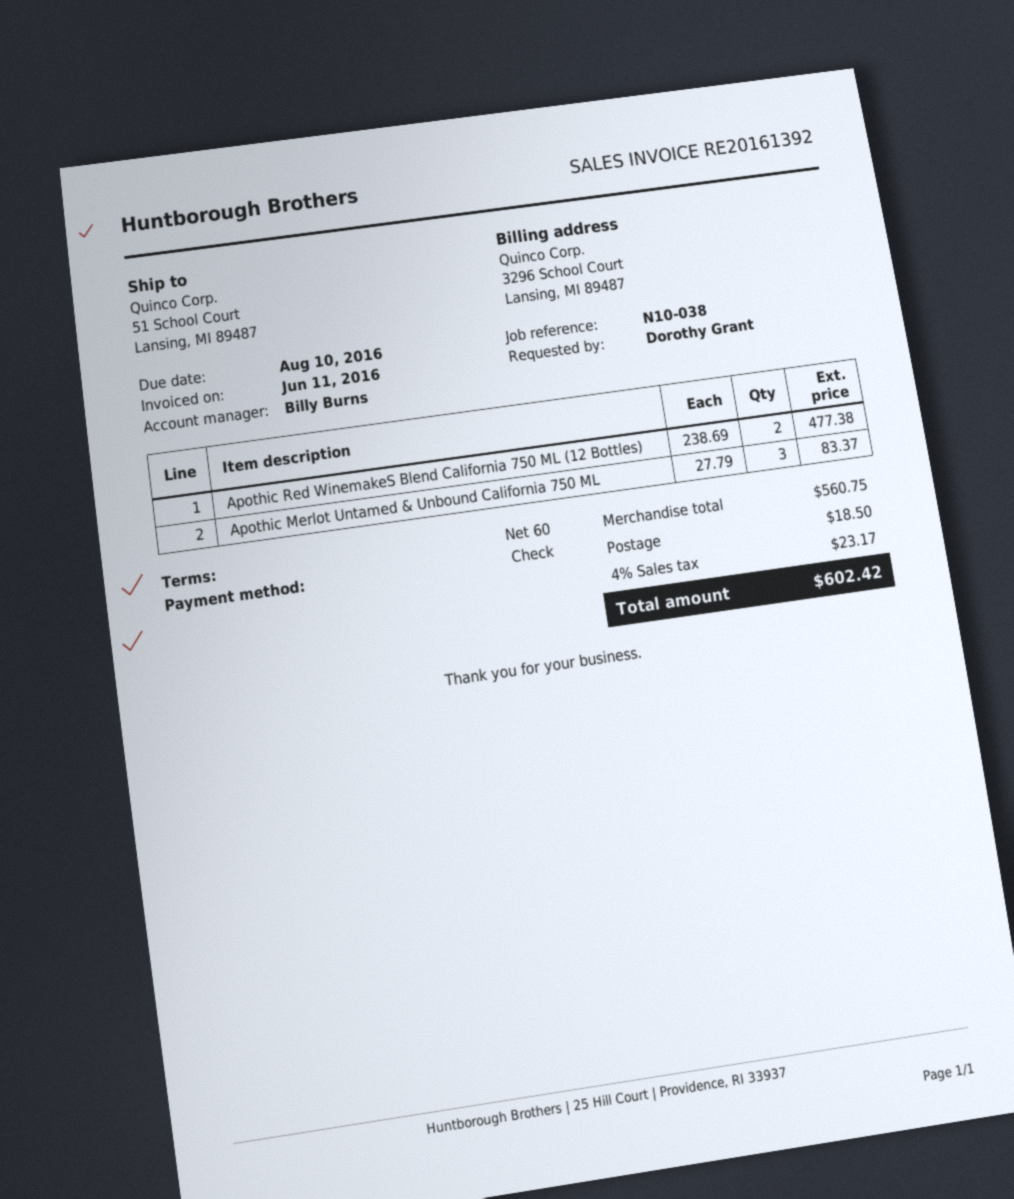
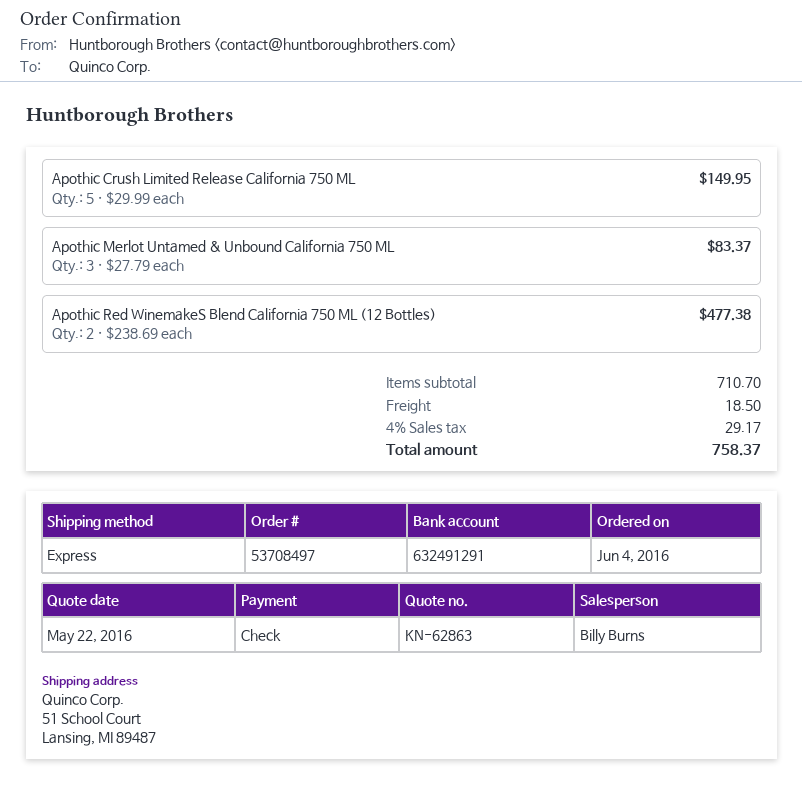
Apothic Crush Limited Release California 750 ML: none -> 5 x 29.99 = 149.95
subtotal: 560.75 -> 710.70
tax: 4% = 23.17 -> 4% = 29.17
total: 602.42 -> 758.37

